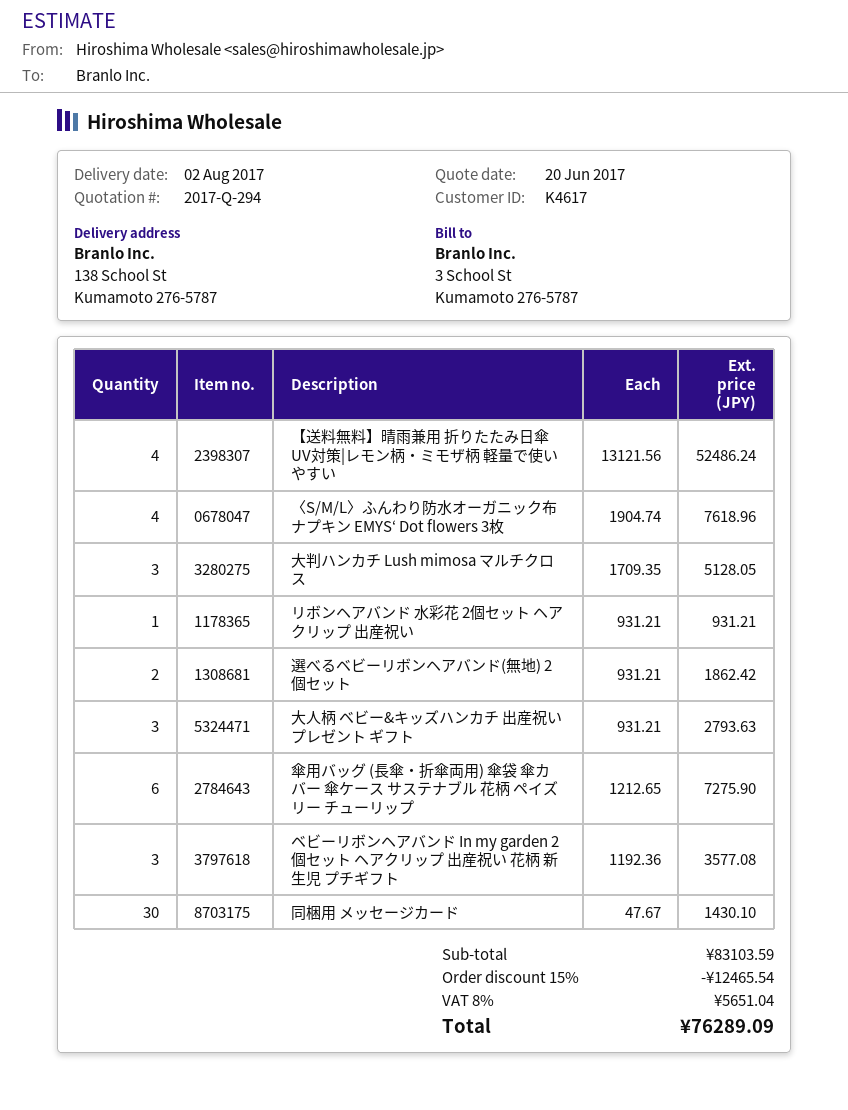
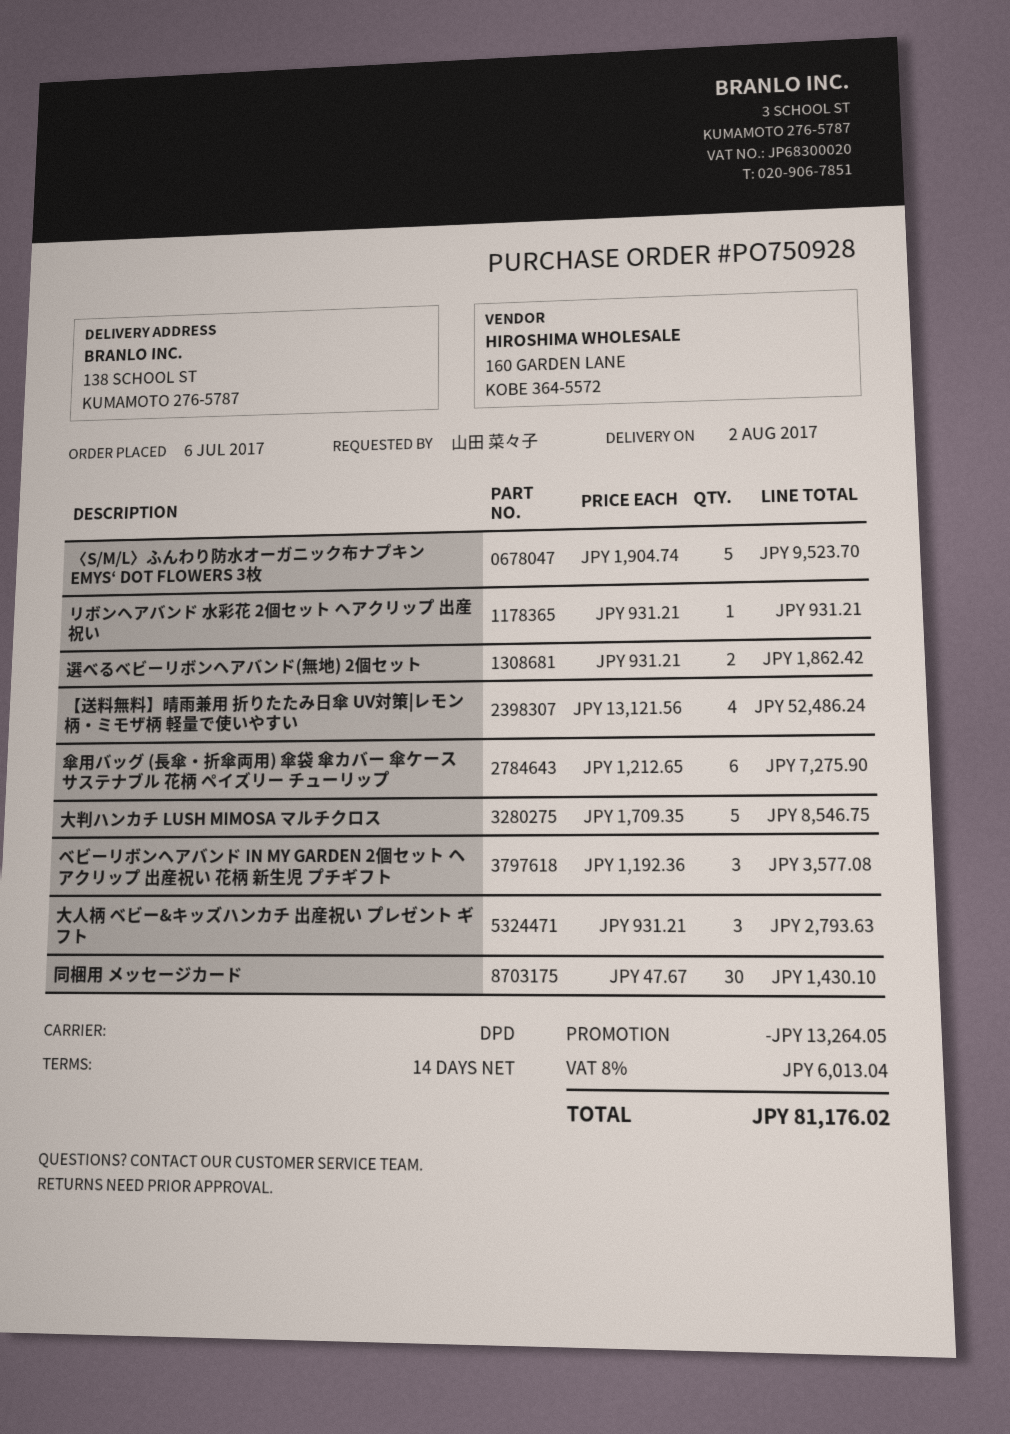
〈S/M/L〉ふんわり防水オーガニック布ナプキン EMYS‘ Dot flowers 3枚: 4 x 1904.74 = 7618.96 -> 5 x 1904.74 = 9523.70
大判ハンカチ Lush mimosa マルチクロス: 3 x 1709.35 = 5128.05 -> 5 x 1709.35 = 8546.75
discount: 12465.54 -> 13264.05
tax: 8% = 5651.04 -> 8% = 6013.04
total: 76289.09 -> 81176.02

